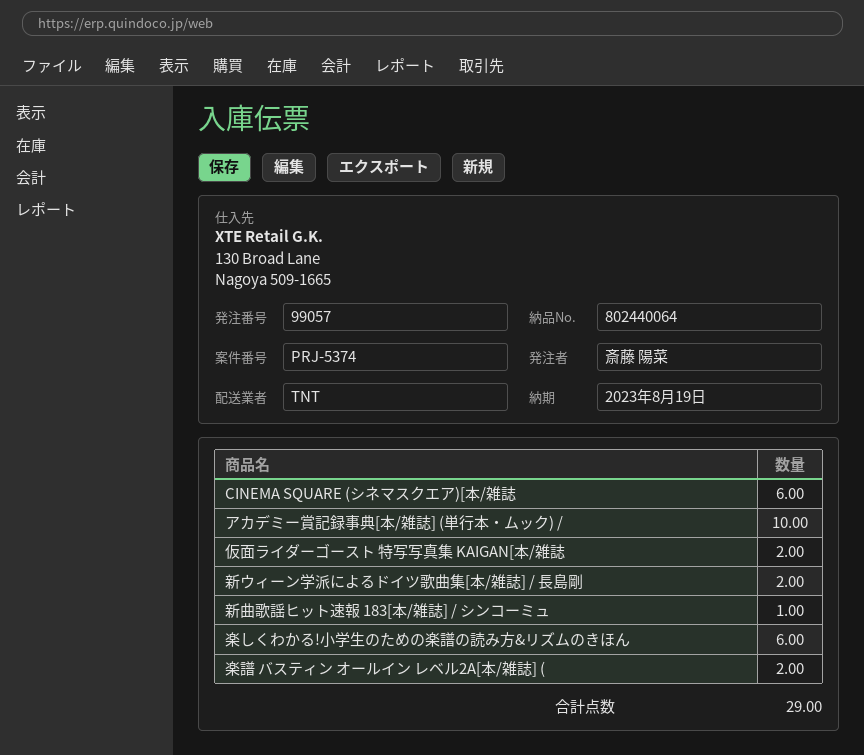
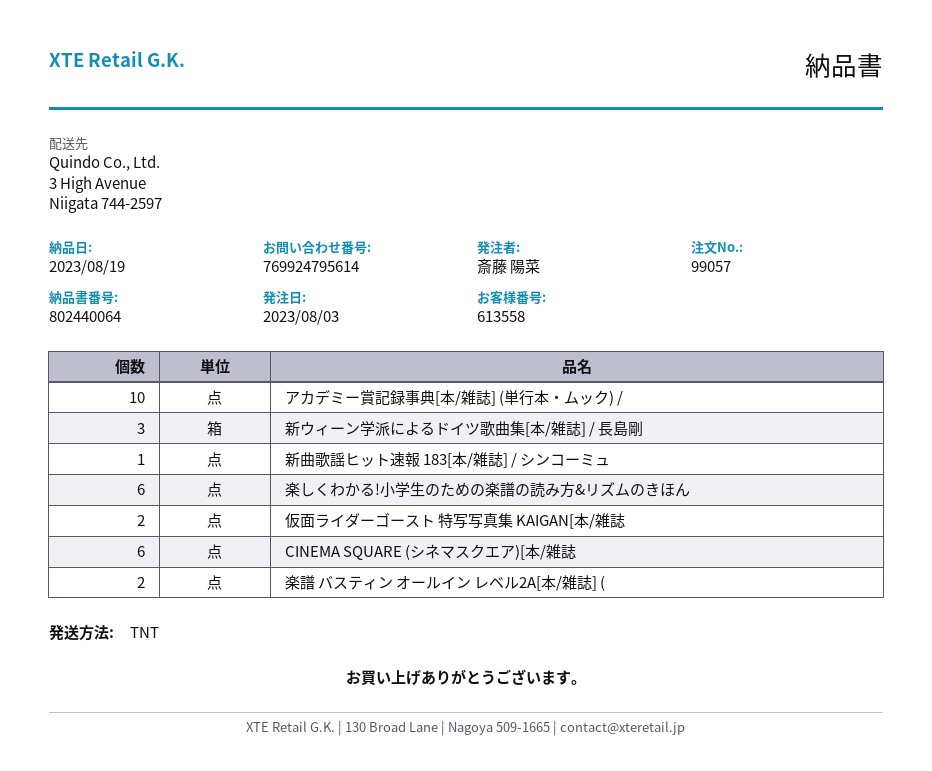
新ウィーン学派によるドイツ歌曲集[本/雑誌] / 長島剛: 2 -> 3

